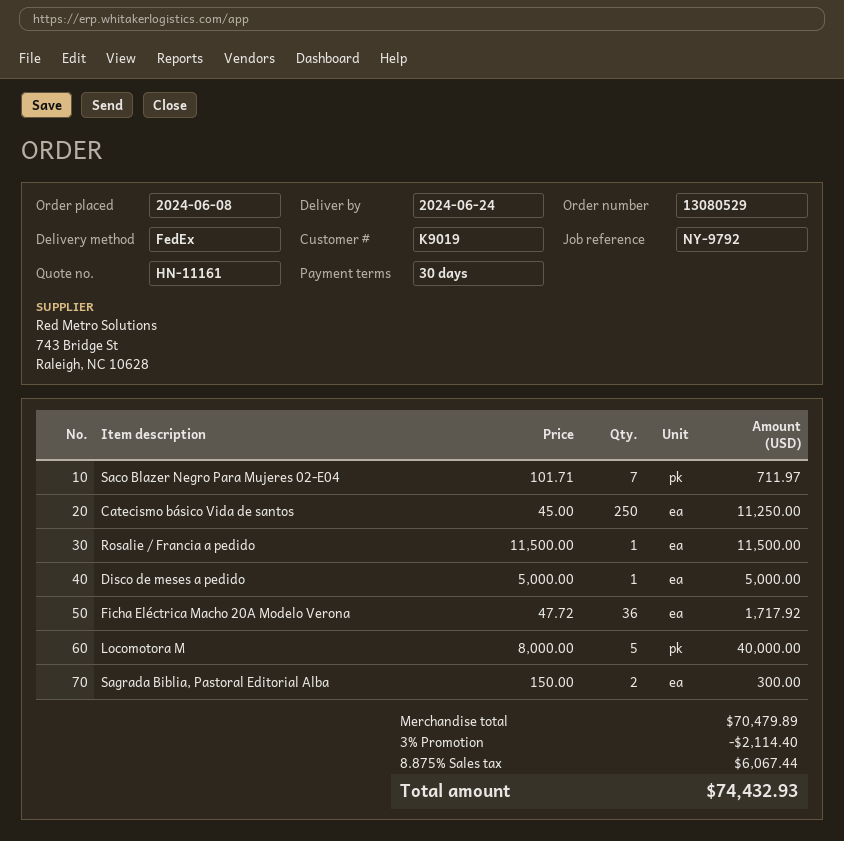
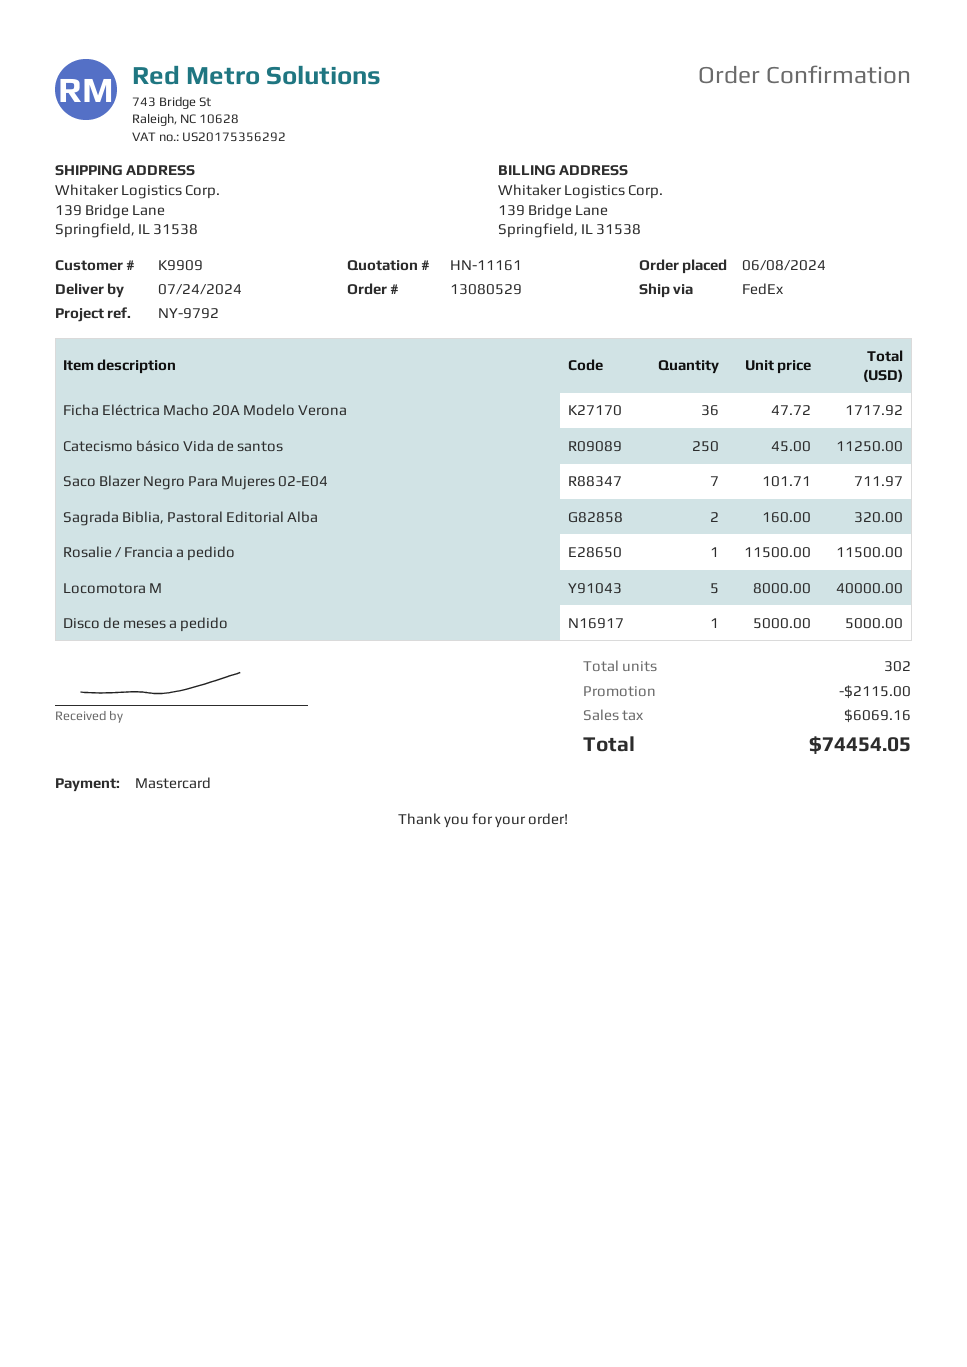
delivery date: 2024-06-24 -> 2024-07-24
customer number: K9019 -> K9909
Sagrada Biblia, Pastoral Editorial Alba: 2 x 150.00 = 300.00 -> 2 x 160.00 = 320.00
discount: 2114.40 -> 2115.00
tax: 6067.44 -> 6069.16
total: 74432.93 -> 74454.05

